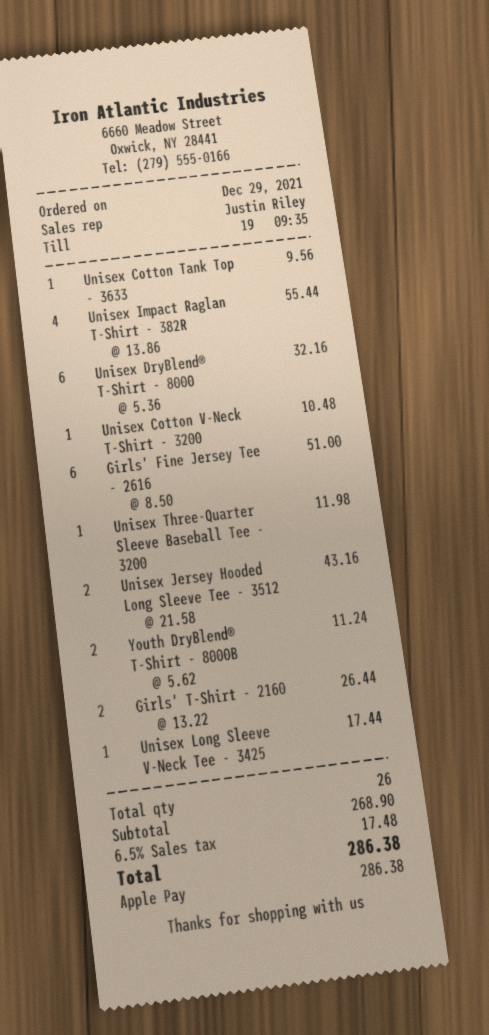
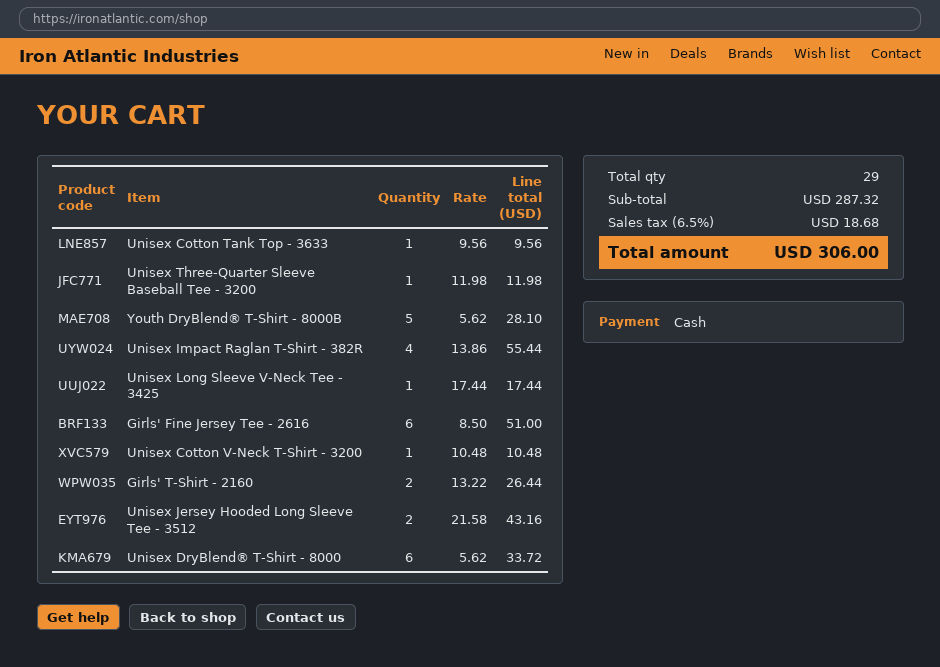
payment method: Apple Pay -> cash
Unisex DryBlend® T-Shirt - 8000: 6 x 5.36 = 32.16 -> 6 x 5.62 = 33.72
Youth DryBlend® T-Shirt - 8000B: 2 x 5.62 = 11.24 -> 5 x 5.62 = 28.10
total quantity: 26 -> 29
subtotal: 268.90 -> 287.32
tax: 6.5% = 17.48 -> 6.5% = 18.68
total: 286.38 -> 306.00

